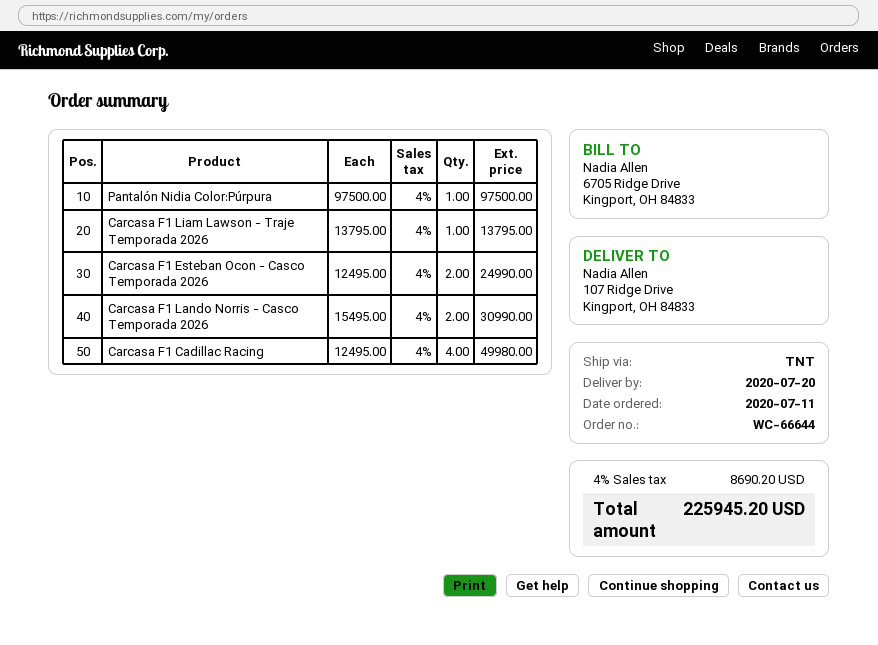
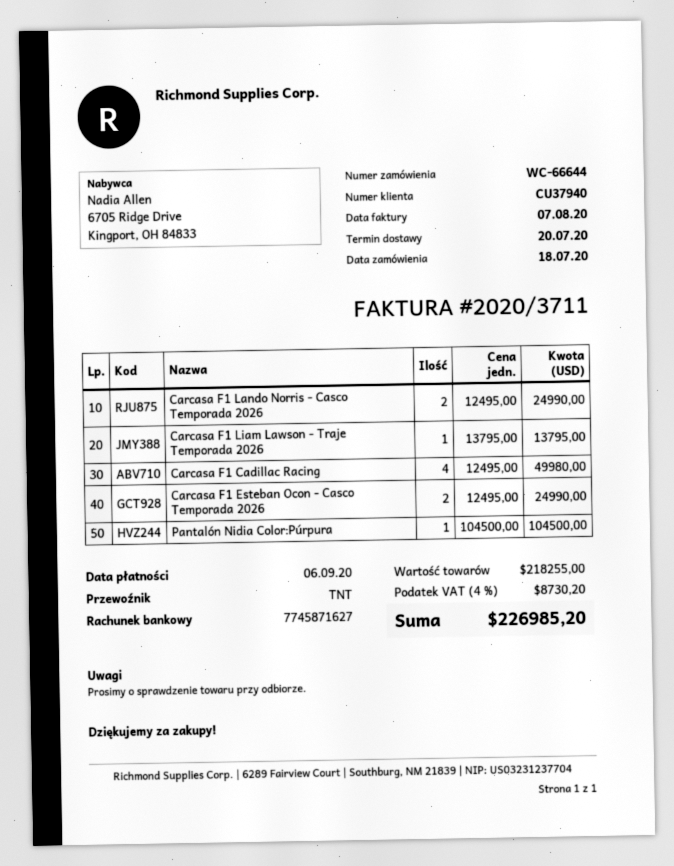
order date: 2020-07-11 -> 2020-07-18
Pantalón Nidia Color:Púrpura: 1 x 97500.00 = 97500.00 -> 1 x 104500.00 = 104500.00
Carcasa F1 Lando Norris - Casco Temporada 2026: 2 x 15495.00 = 30990.00 -> 2 x 12495.00 = 24990.00
tax: 4% = 8690.20 -> 4% = 8730.20
total: 225945.20 -> 226985.20

